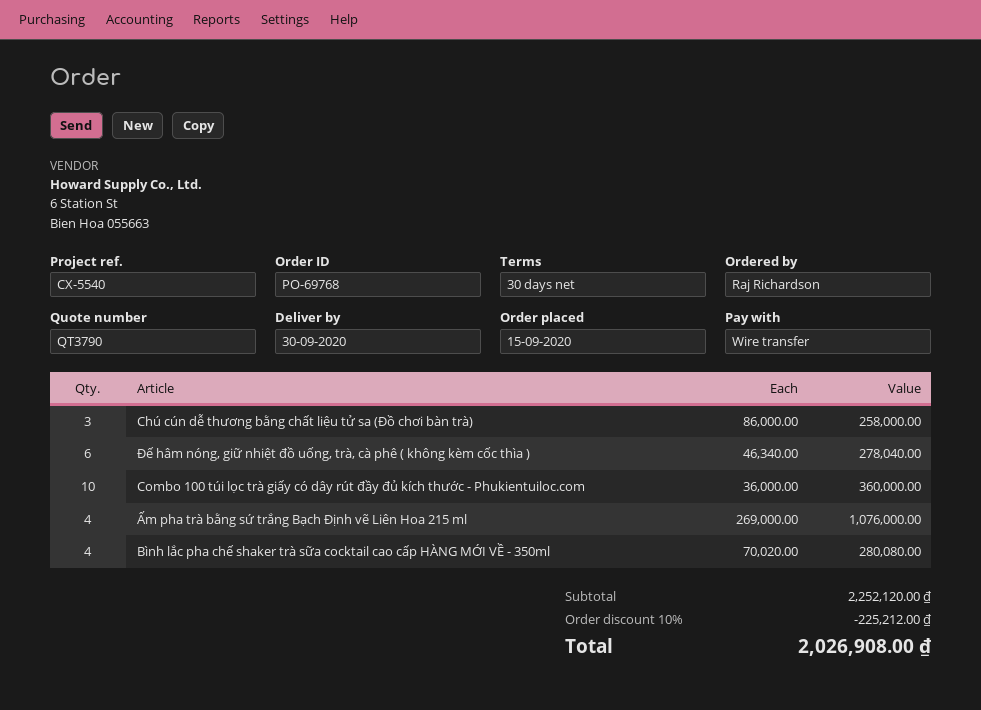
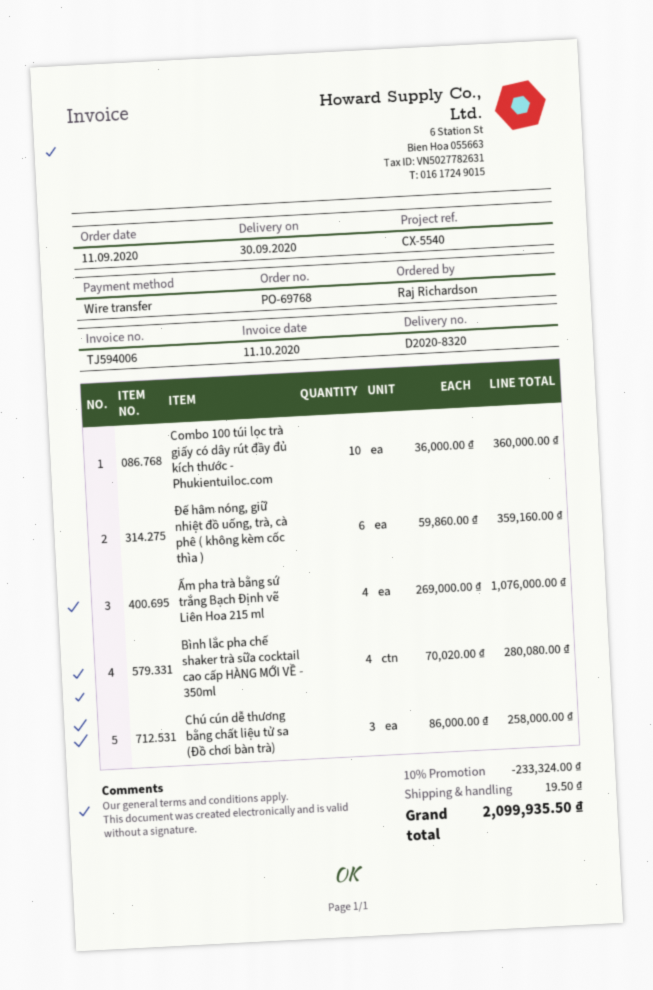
order date: 2020-09-15 -> 2020-09-11
Đế hâm nóng, giữ nhiệt đồ uống, trà, cà phê ( không kèm cốc thìa ): 6 x 46340.00 = 278040.00 -> 6 x 59860.00 = 359160.00
discount: 10% = 225212.00 -> 10% = 233324.00
shipping: none -> 19.50
total: 2026908.00 -> 2099935.50

